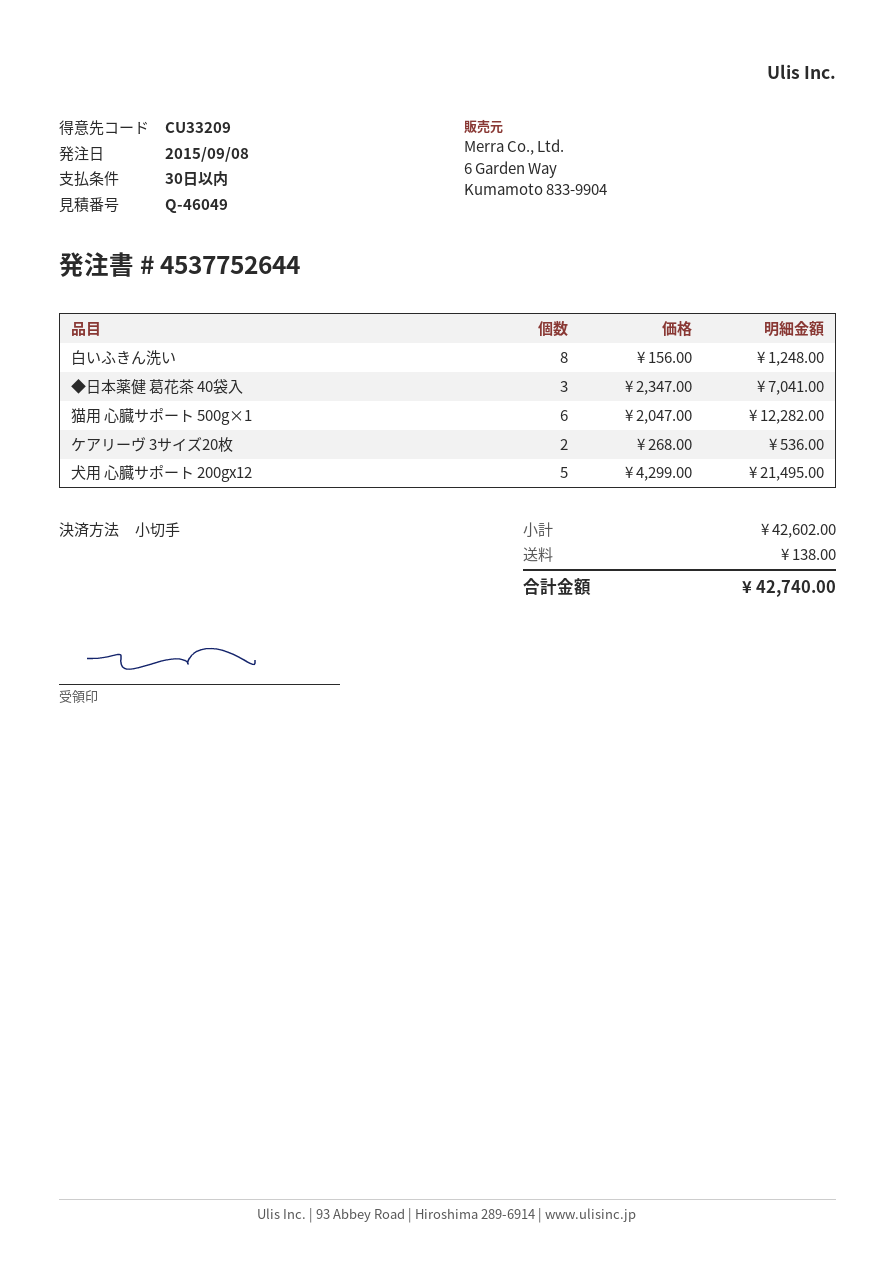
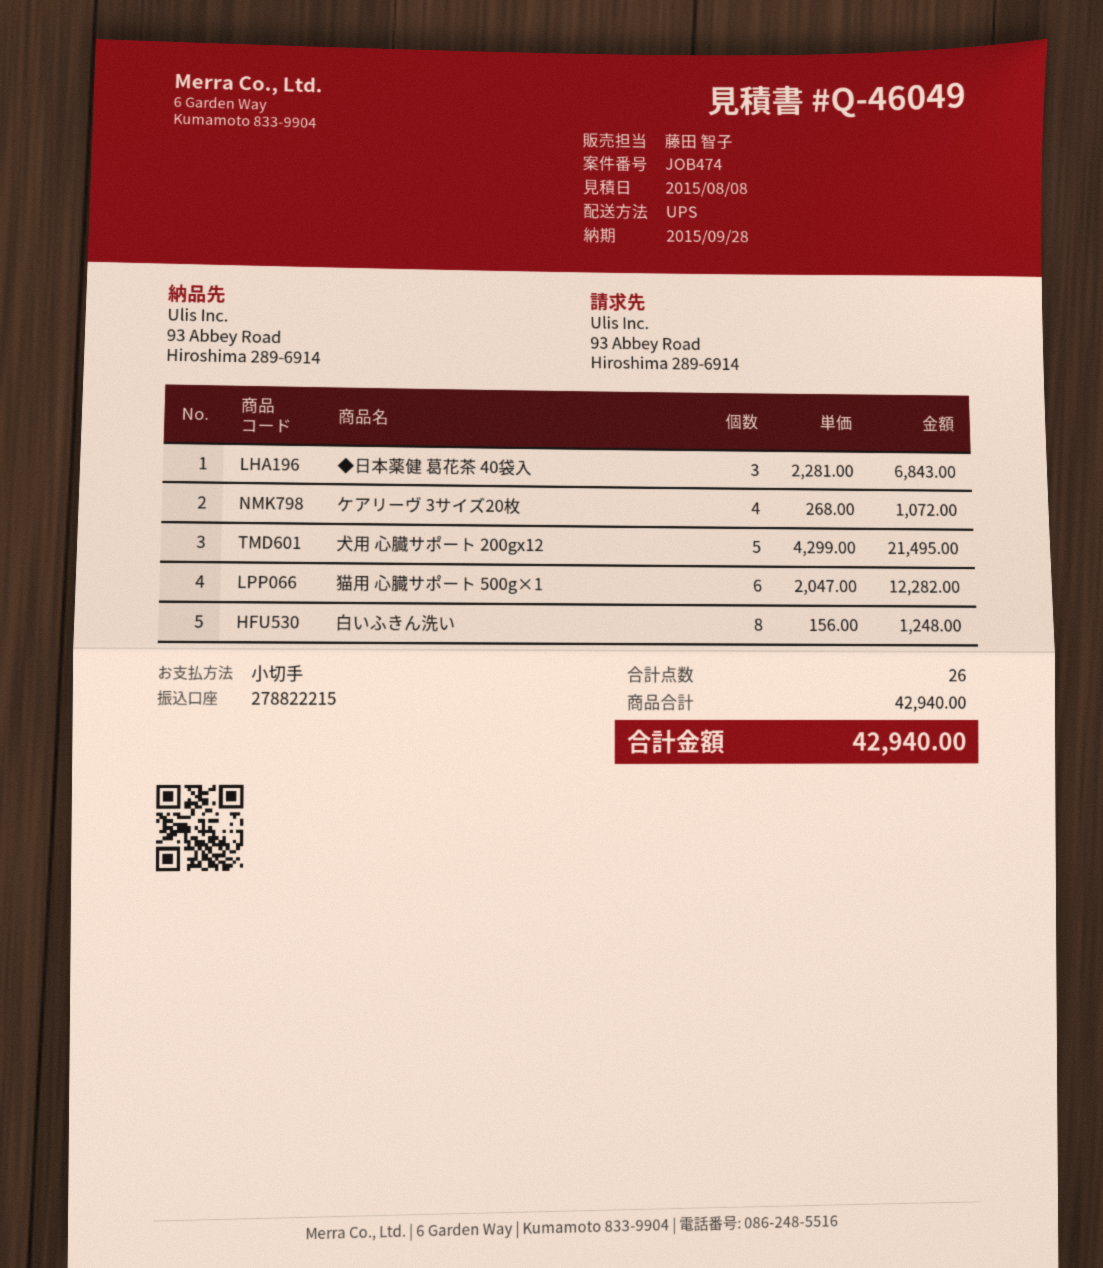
◆日本薬健 葛花茶 40袋入: 3 x 2347.00 = 7041.00 -> 3 x 2281.00 = 6843.00
ケアリーヴ 3サイズ20枚: 2 x 268.00 = 536.00 -> 4 x 268.00 = 1072.00
subtotal: 42602.00 -> 42940.00
shipping: 138.00 -> none
total: 42740.00 -> 42940.00

